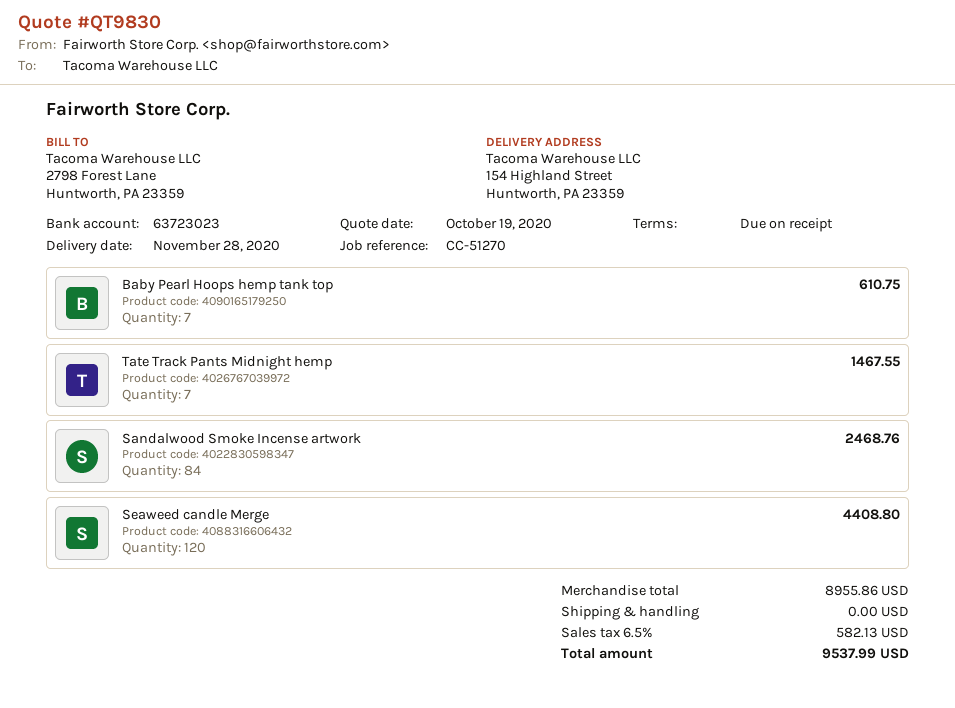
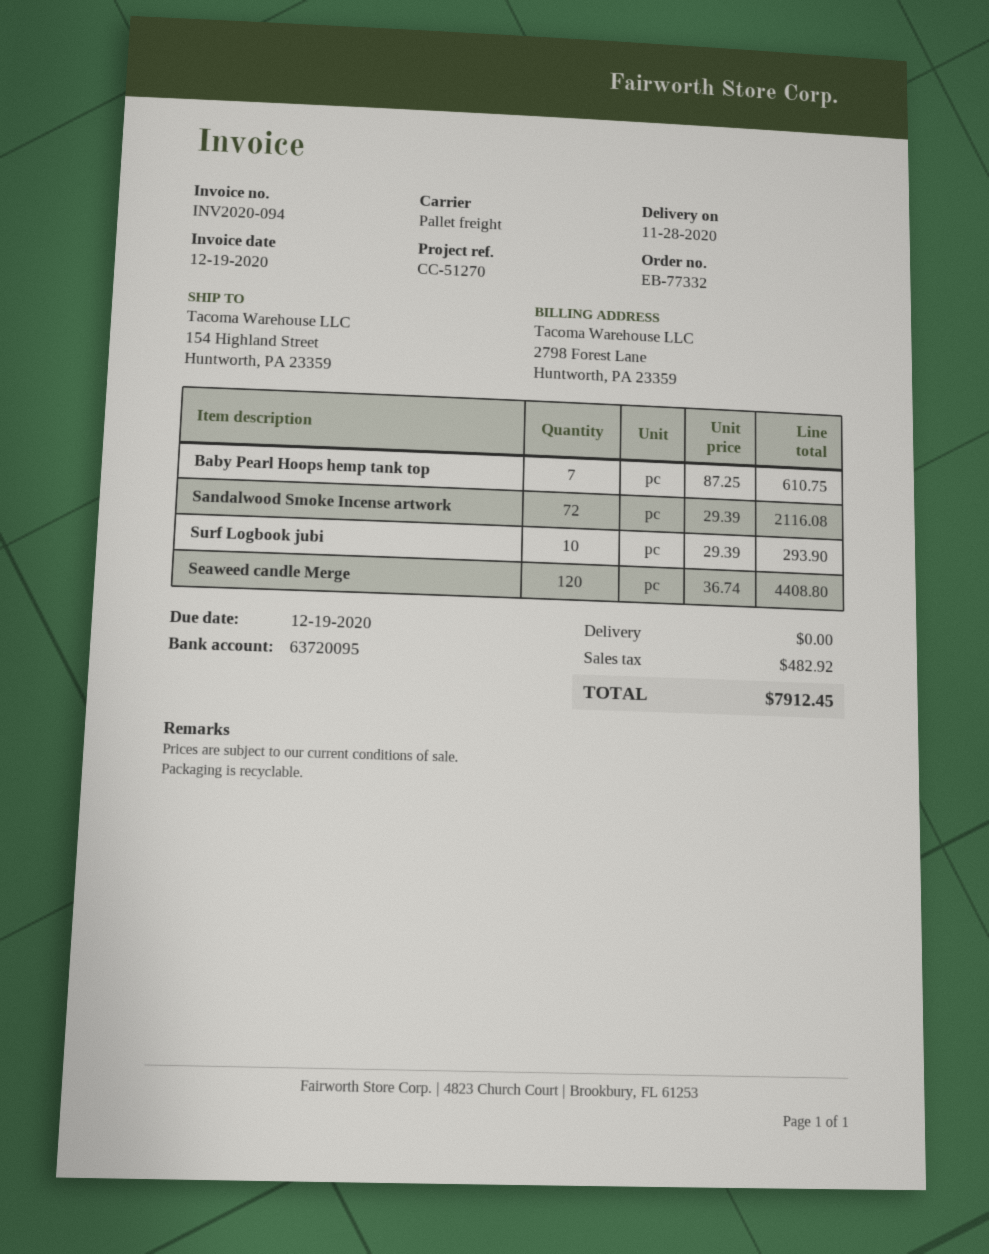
bank account: 63723023 -> 63720095
Tate Track Pants Midnight hemp: 7 for 1467.55 -> none
Sandalwood Smoke Incense artwork: 84 for 2468.76 -> 72 for 2116.08
Surf Logbook jubi: none -> 10 for 293.90
tax: 582.13 -> 482.92
total: 9537.99 -> 7912.45

